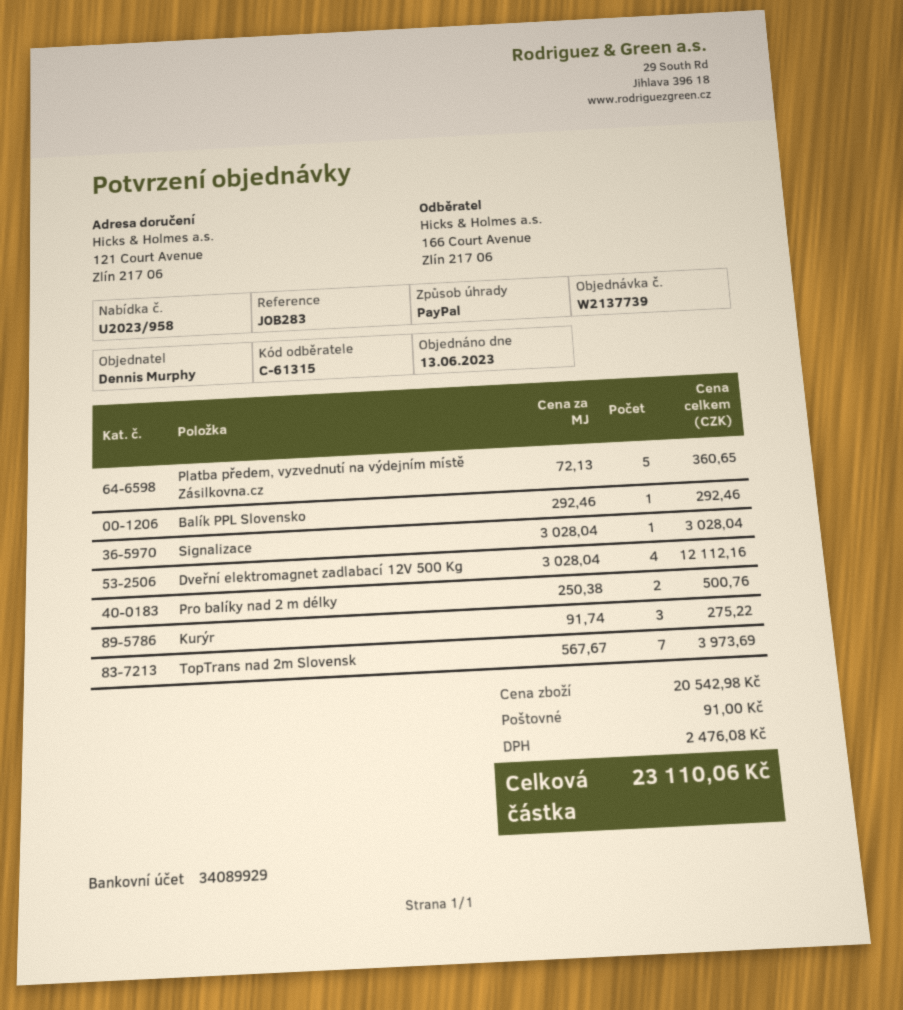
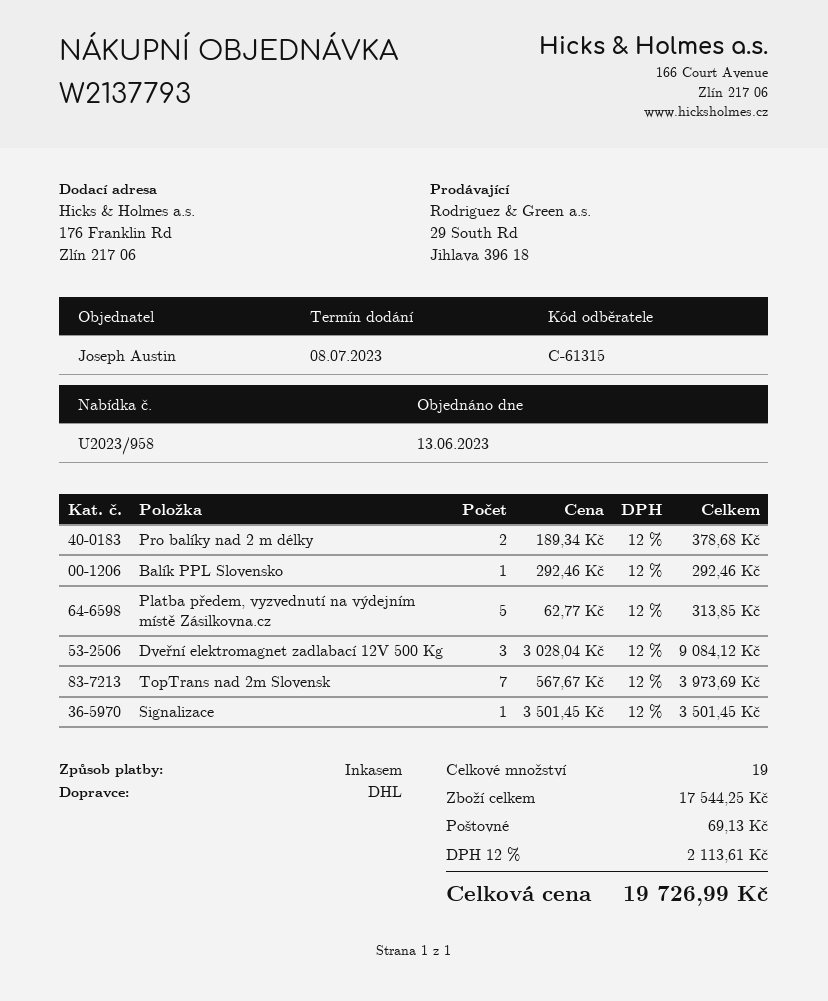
order number: W2137739 -> W2137793
ordered by: Dennis Murphy -> Joseph Austin
payment method: PayPal -> direct debit
ship to: 121 Court Avenue, Zlín 217 06 -> 176 Franklin Rd, Zlín 217 06
Platba předem, vyzvednutí na výdejním místě Zásilkovna.cz: 5 x 72.13 = 360.65 -> 5 x 62.77 = 313.85
Signalizace: 1 x 3028.04 = 3028.04 -> 1 x 3501.45 = 3501.45
Dveřní elektromagnet zadlabací 12V 500 Kg: 4 x 3028.04 = 12112.16 -> 3 x 3028.04 = 9084.12
Pro balíky nad 2 m délky: 2 x 250.38 = 500.76 -> 2 x 189.34 = 378.68
Kurýr: 3 x 91.74 = 275.22 -> none
subtotal: 20542.98 -> 17544.25
shipping: 91.00 -> 69.13
tax: 2476.08 -> 2113.61
total: 23110.06 -> 19726.99

